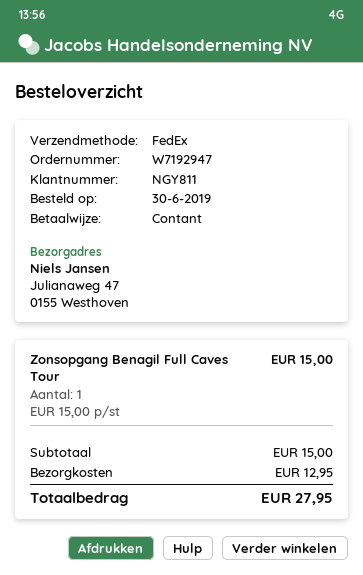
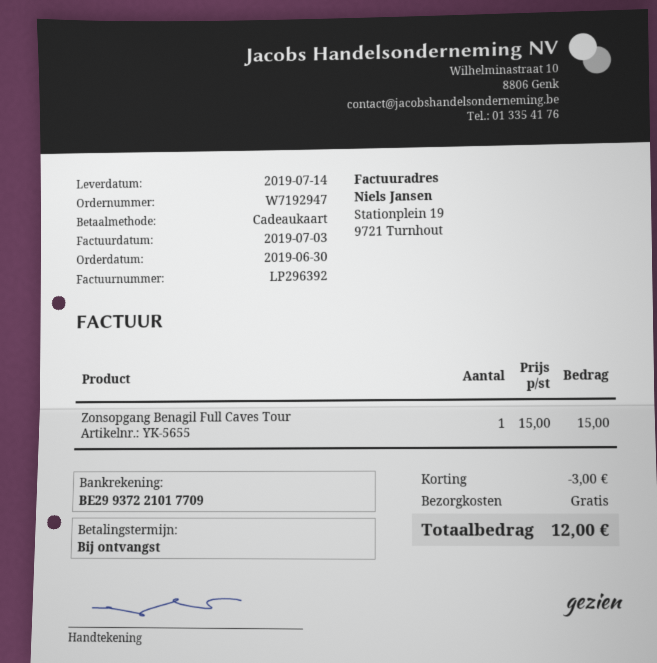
payment method: cash -> gift card
discount: none -> 3.00
shipping: 12.95 -> 0.00
total: 27.95 -> 12.00

